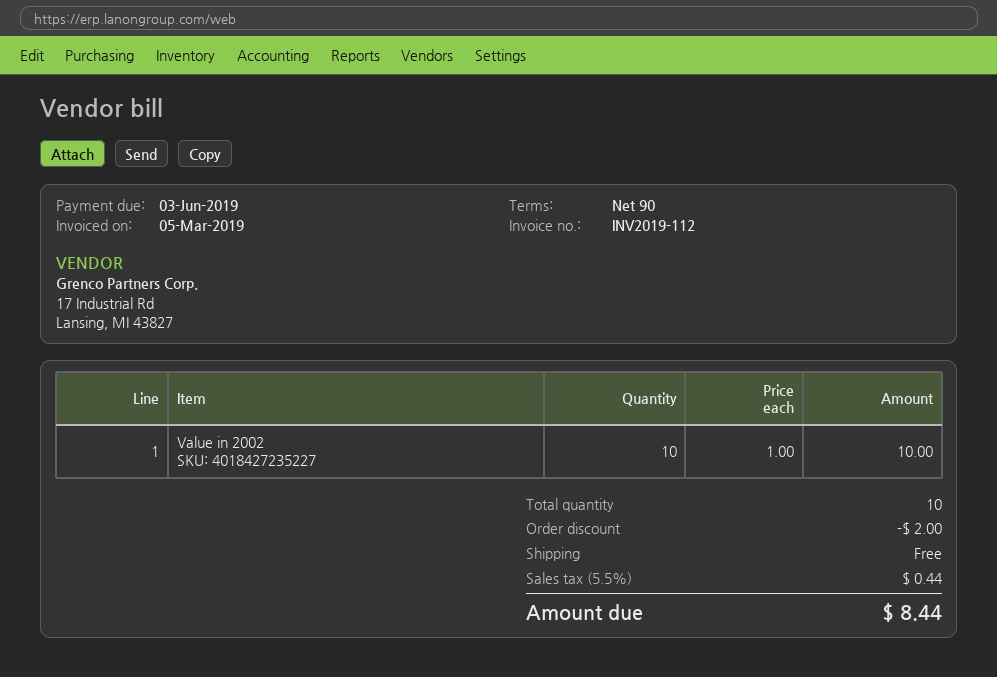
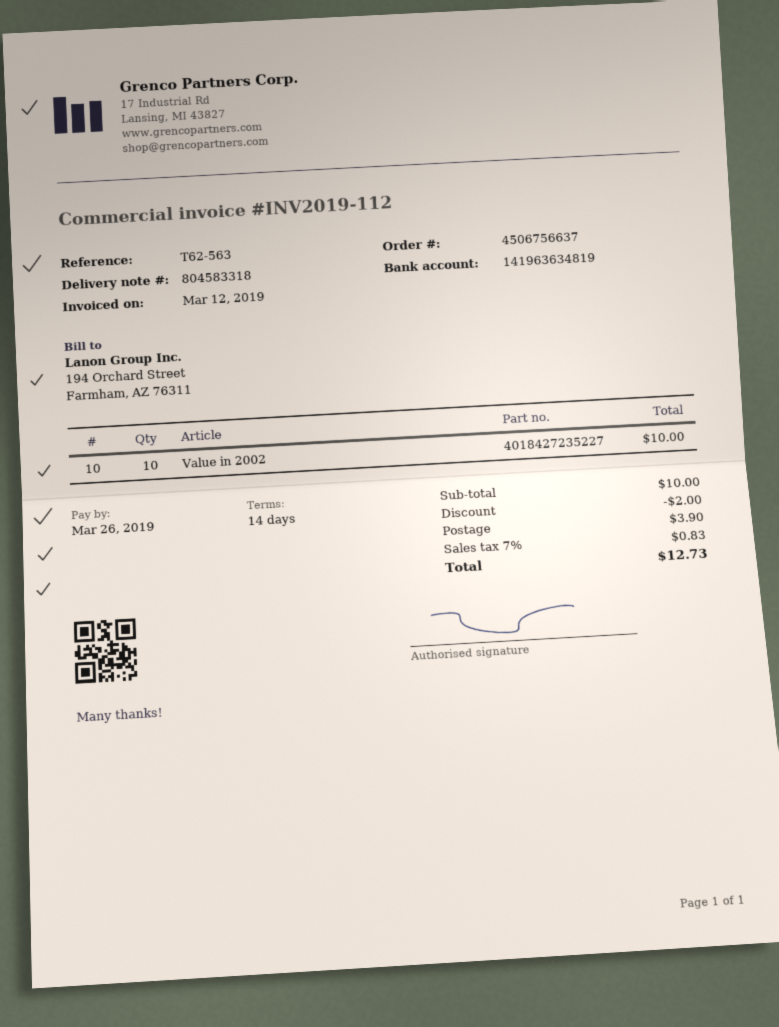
invoice date: 2019-03-05 -> 2019-03-12
payment terms: 90 days -> 14 days
due date: 2019-06-03 -> 2019-03-26
shipping: 0.00 -> 3.90
tax: 5.5% = 0.44 -> 7% = 0.83
total: 8.44 -> 12.73

